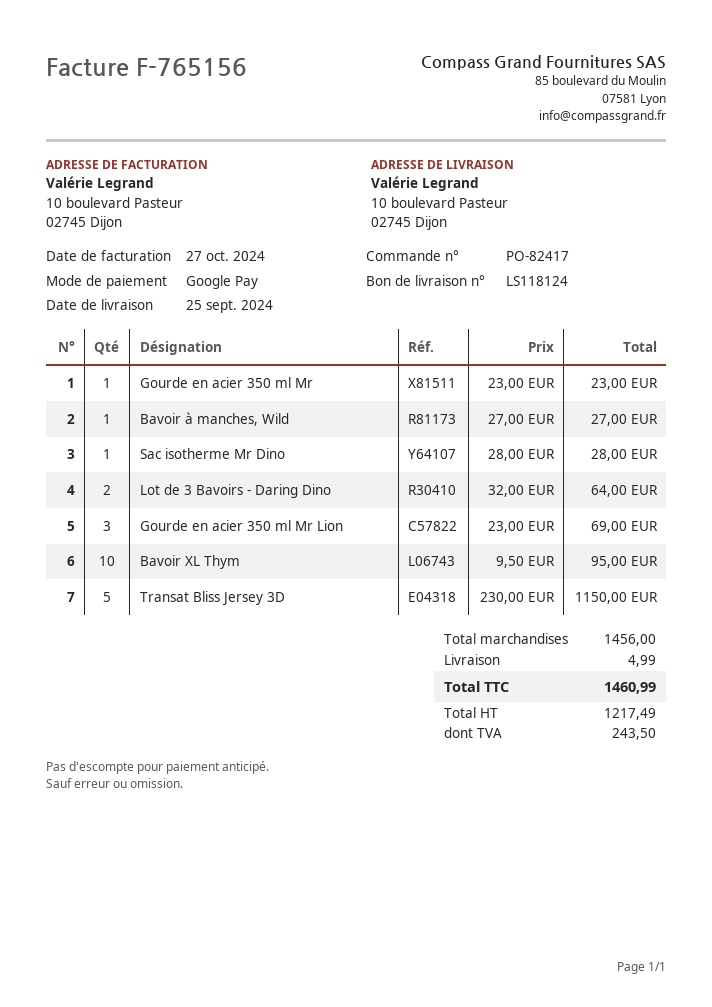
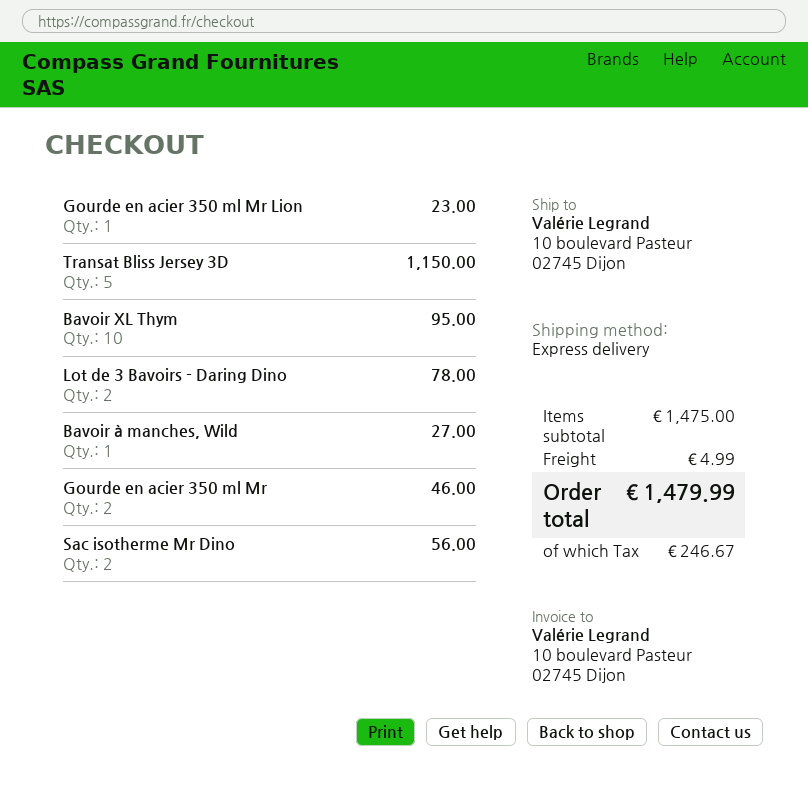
Gourde en acier 350 ml Mr: 1 for 23.00 -> 2 for 46.00
Sac isotherme Mr Dino: 1 for 28.00 -> 2 for 56.00
Lot de 3 Bavoirs - Daring Dino: 2 for 64.00 -> 2 for 78.00
Gourde en acier 350 ml Mr Lion: 3 for 69.00 -> 1 for 23.00
subtotal: 1456.00 -> 1475.00
tax: 243.50 -> 246.67
total: 1460.99 -> 1479.99

